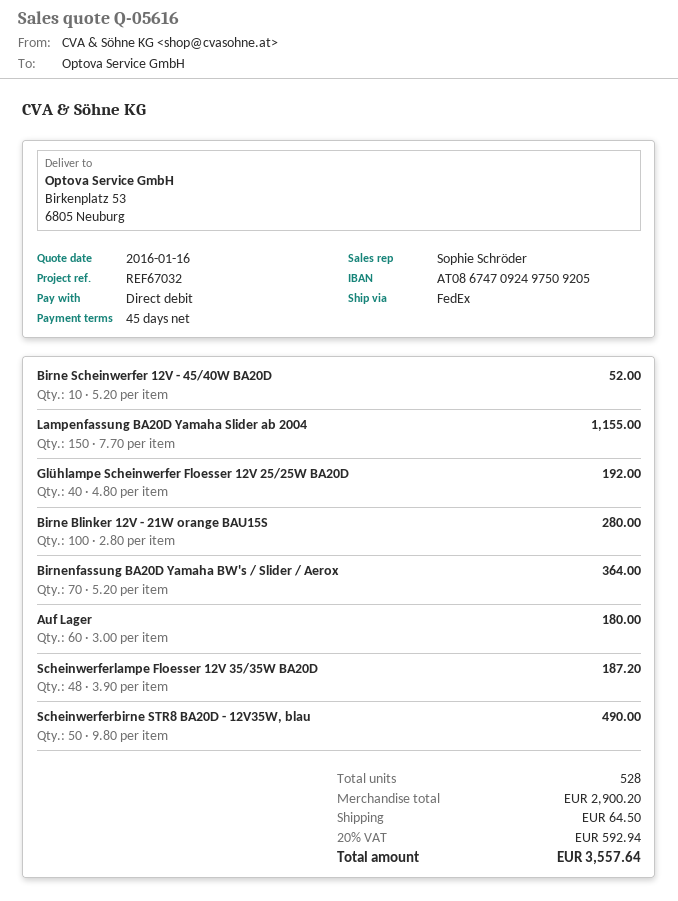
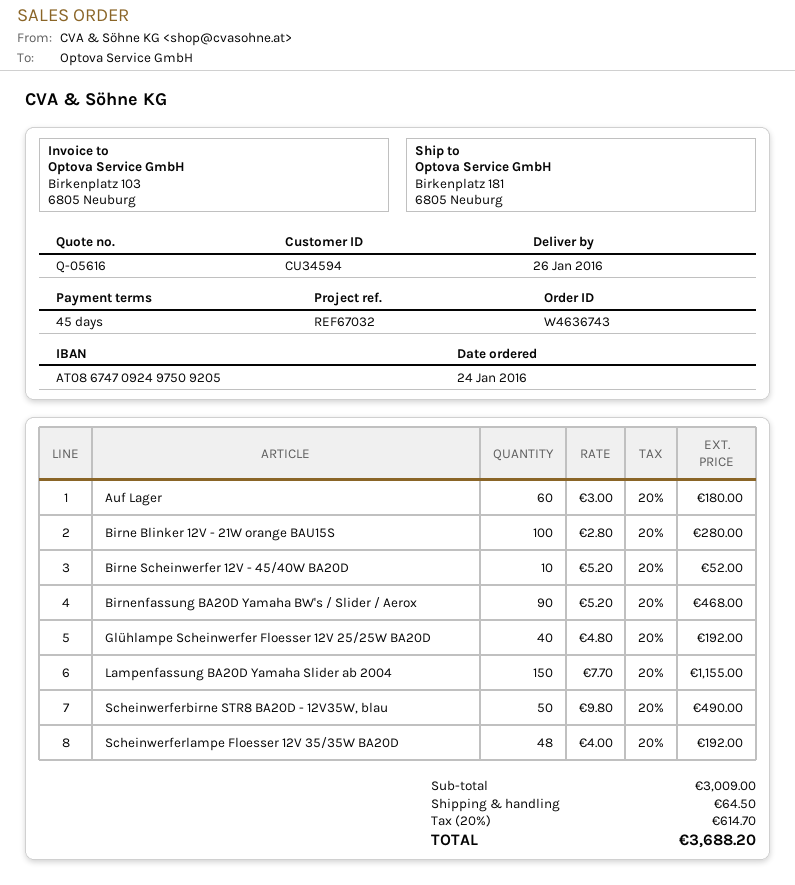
ship to: Birkenplatz 53, 6805 Neuburg -> Birkenplatz 181, 6805 Neuburg
Birnenfassung BA20D Yamaha BW's / Slider / Aerox: 70 x 5.20 = 364.00 -> 90 x 5.20 = 468.00
Scheinwerferlampe Floesser 12V 35/35W BA20D: 48 x 3.90 = 187.20 -> 48 x 4.00 = 192.00
subtotal: 2900.20 -> 3009.00
tax: 20% = 592.94 -> 20% = 614.70
total: 3557.64 -> 3688.20

